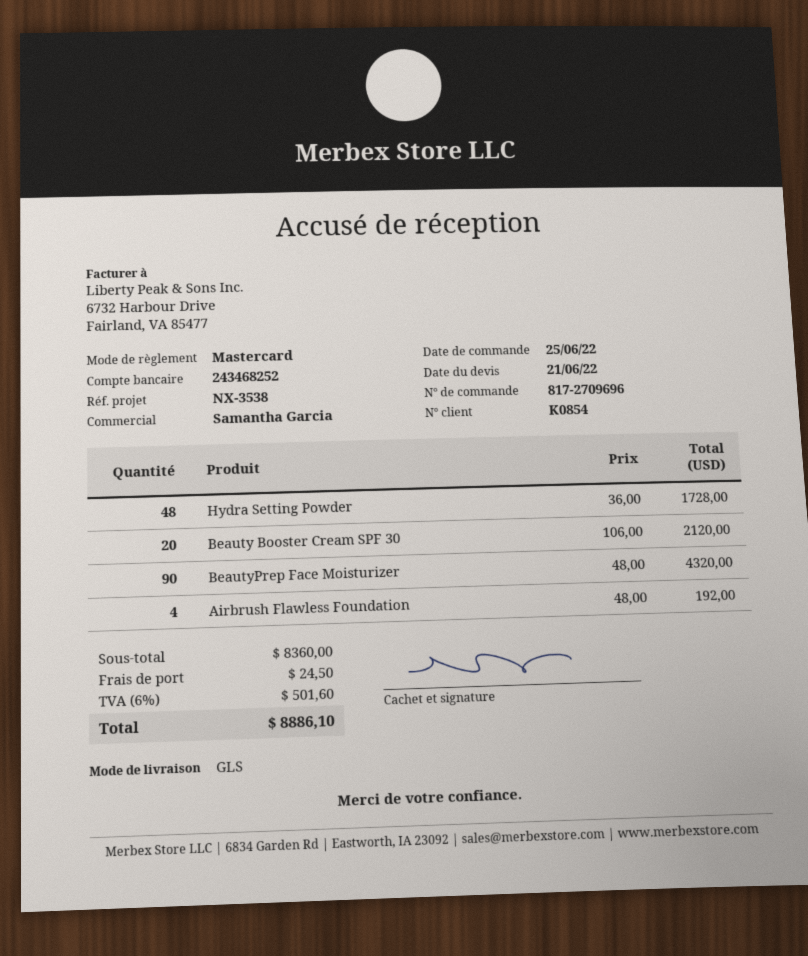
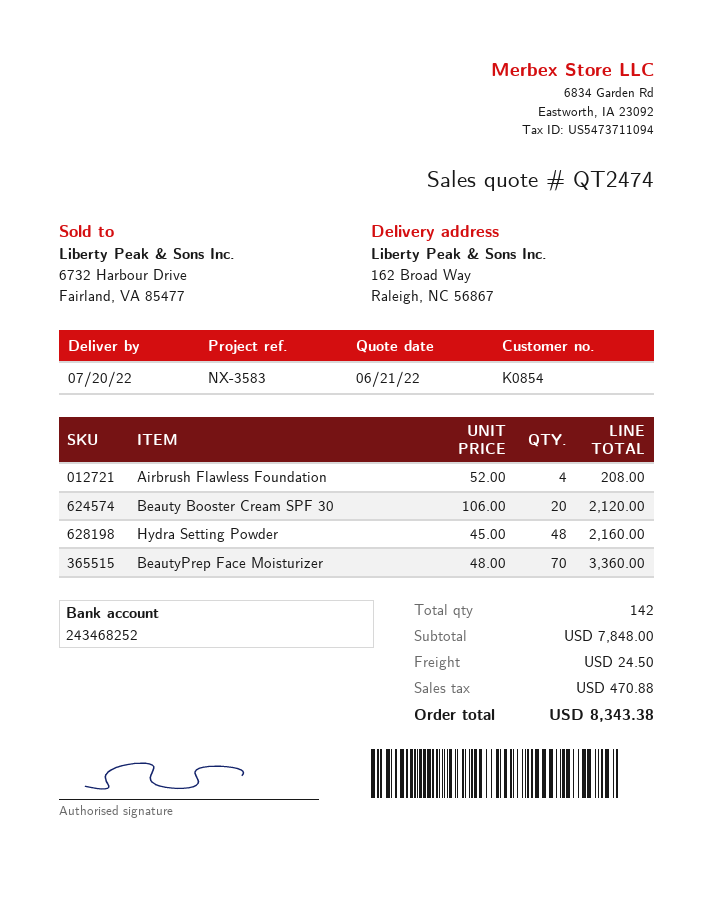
reference: NX-3538 -> NX-3583
Hydra Setting Powder: 48 x 36.00 = 1728.00 -> 48 x 45.00 = 2160.00
BeautyPrep Face Moisturizer: 90 x 48.00 = 4320.00 -> 70 x 48.00 = 3360.00
Airbrush Flawless Foundation: 4 x 48.00 = 192.00 -> 4 x 52.00 = 208.00
subtotal: 8360.00 -> 7848.00
tax: 501.60 -> 470.88
total: 8886.10 -> 8343.38

